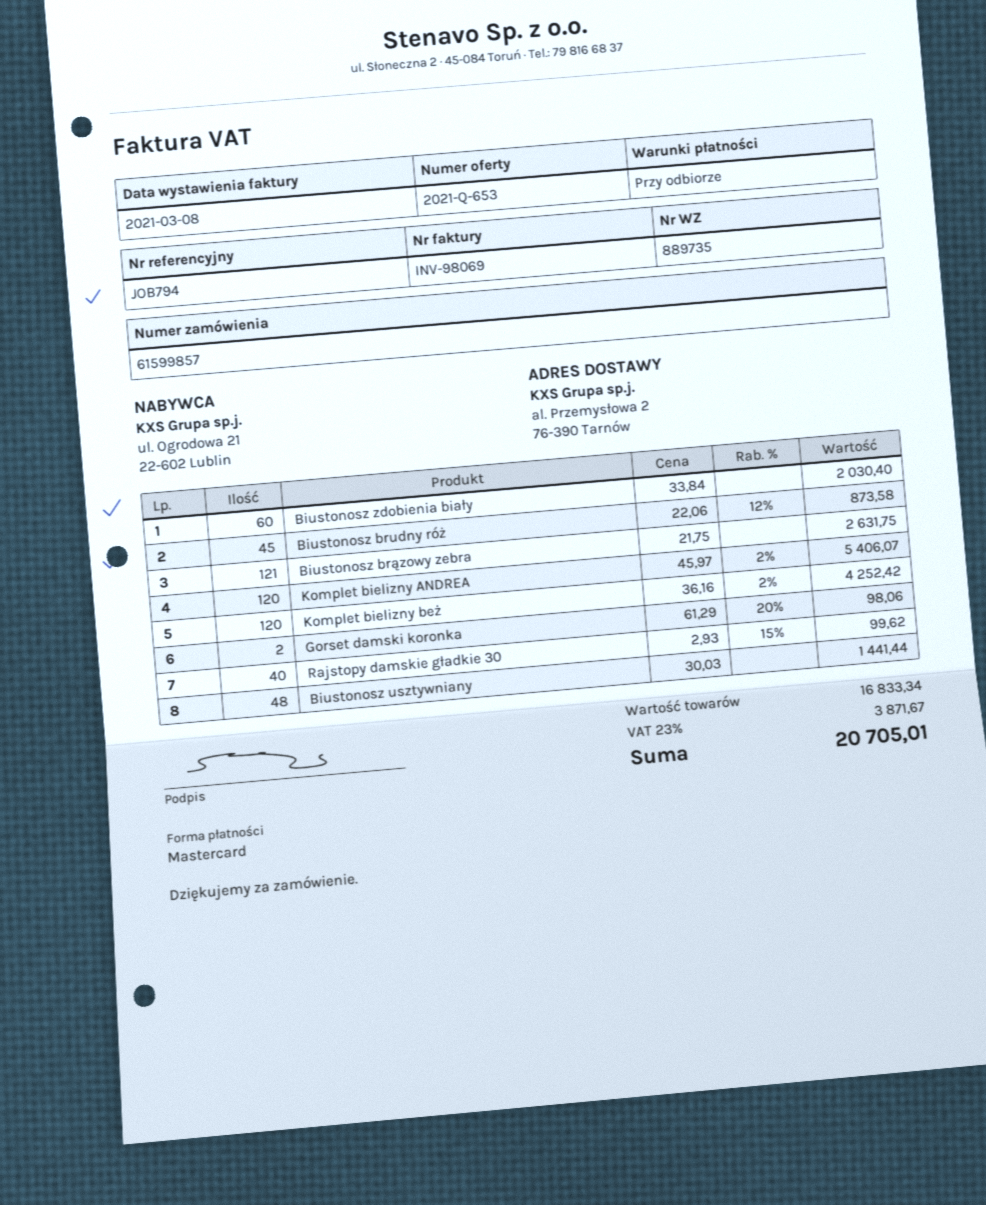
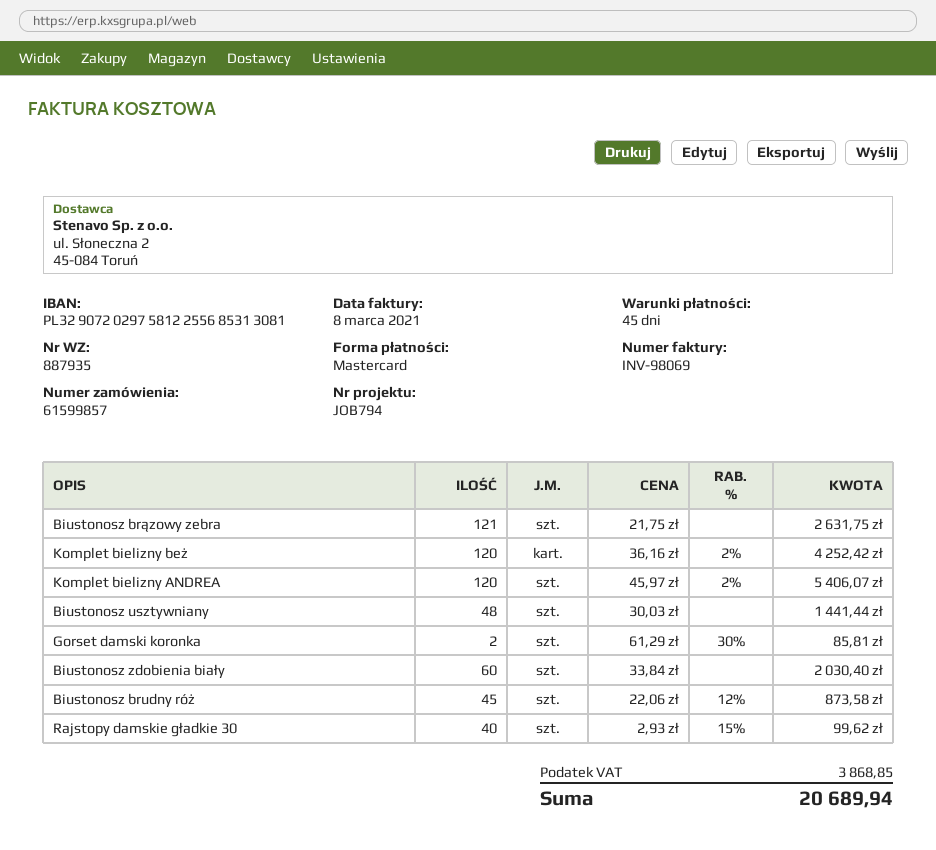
delivery note number: 889735 -> 887935
payment terms: on receipt -> 45 days
Gorset damski koronka: 2 x 61.29 - 20% = 98.06 -> 2 x 61.29 - 30% = 85.81
tax: 3871.67 -> 3868.85
total: 20705.01 -> 20689.94

